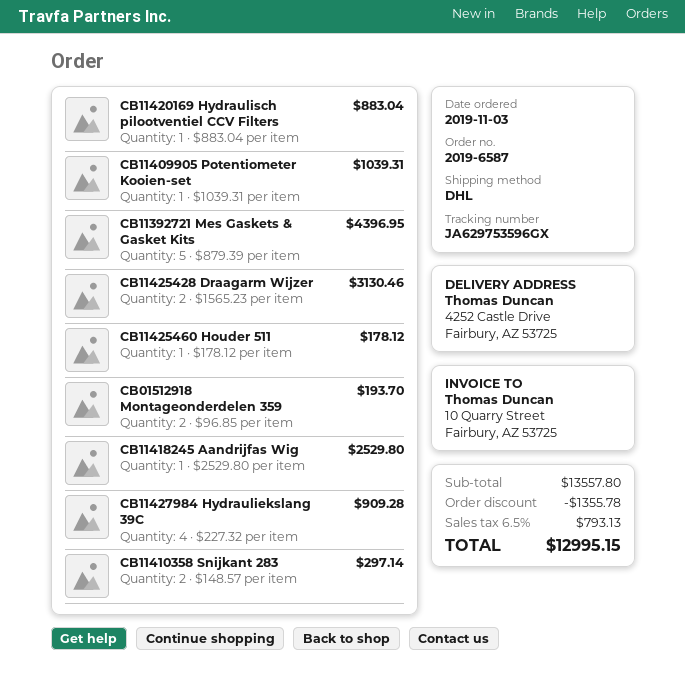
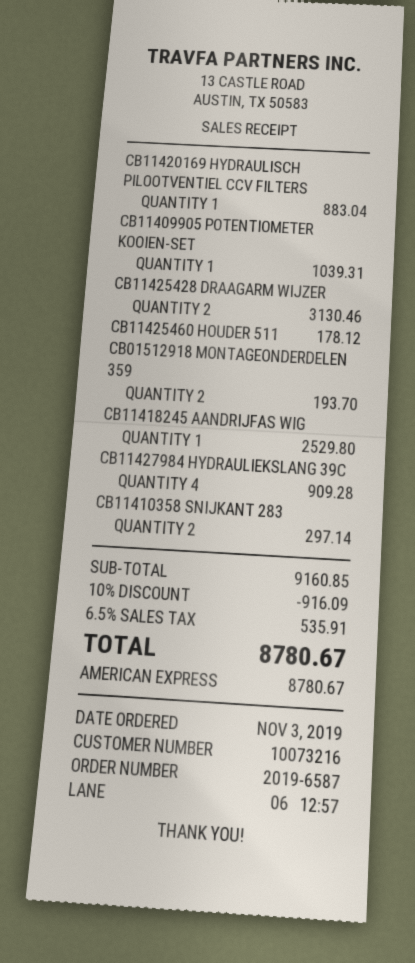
CB11392721 Mes Gaskets & Gasket Kits: 5 for 4396.95 -> none
subtotal: 13557.80 -> 9160.85
discount: 1355.78 -> 916.09
tax: 6.5% = 793.13 -> 6.5% = 535.91
total: 12995.15 -> 8780.67

